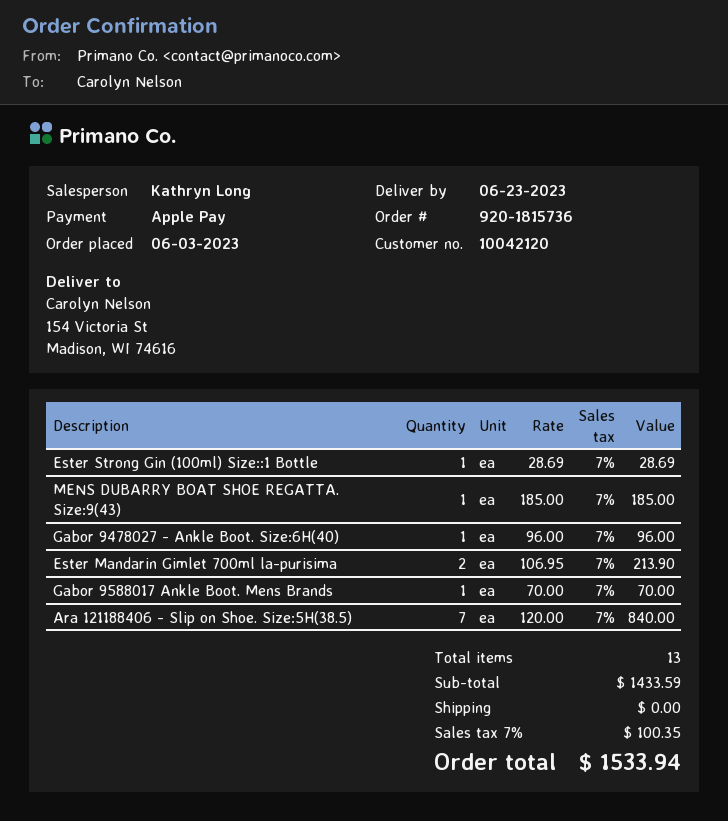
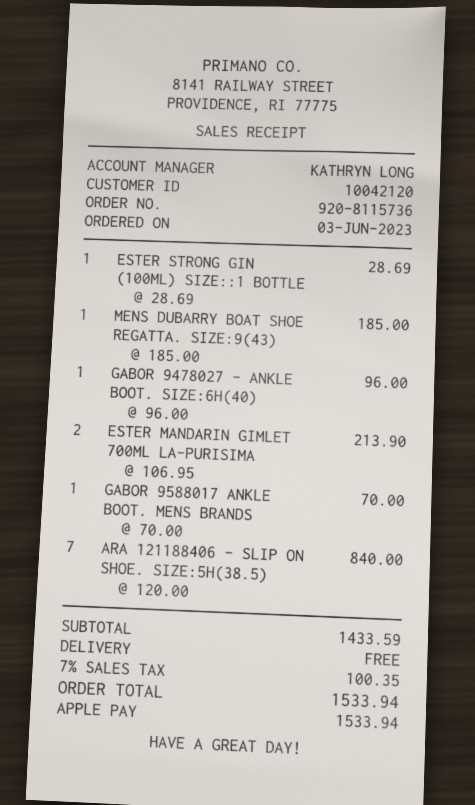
order number: 920-1815736 -> 920-8115736

